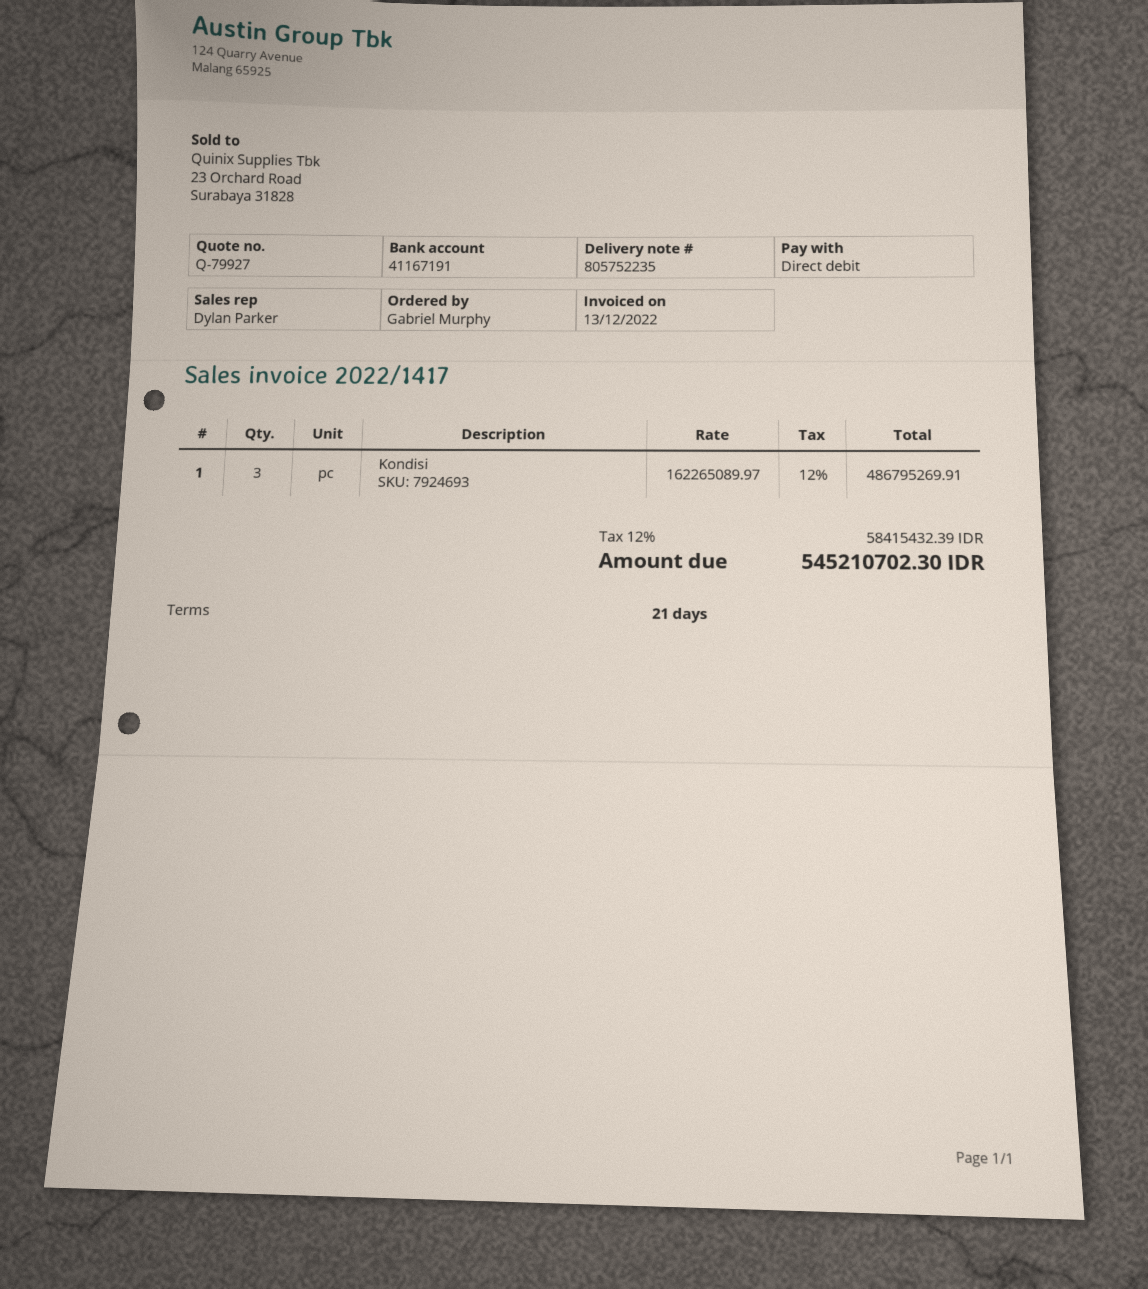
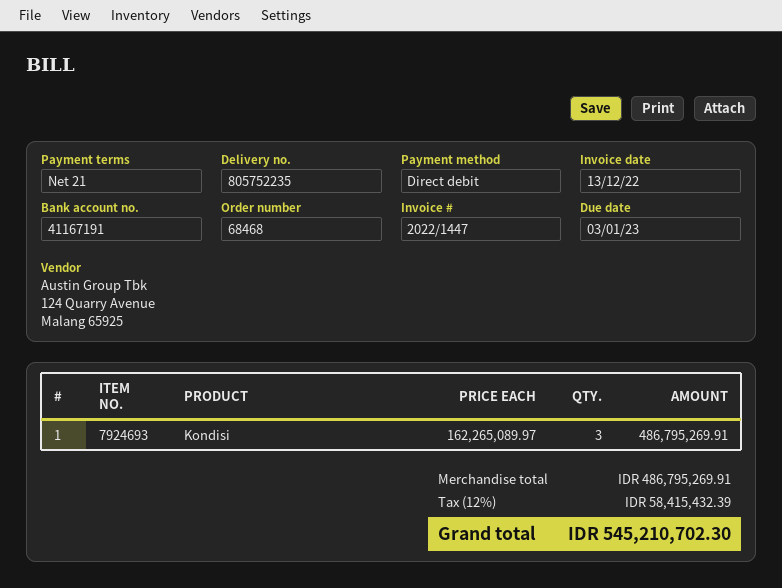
invoice number: 2022/1417 -> 2022/1447

